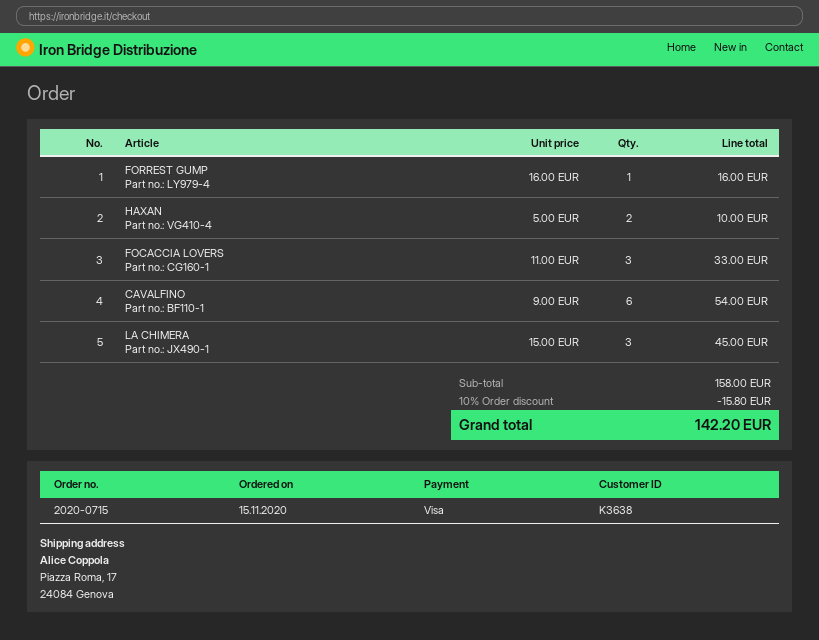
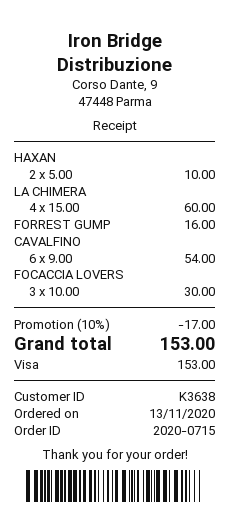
order date: 2020-11-15 -> 2020-11-13
FOCACCIA LOVERS: 3 x 11.00 = 33.00 -> 3 x 10.00 = 30.00
LA CHIMERA: 3 x 15.00 = 45.00 -> 4 x 15.00 = 60.00
discount: 10% = 15.80 -> 10% = 17.00
total: 142.20 -> 153.00

